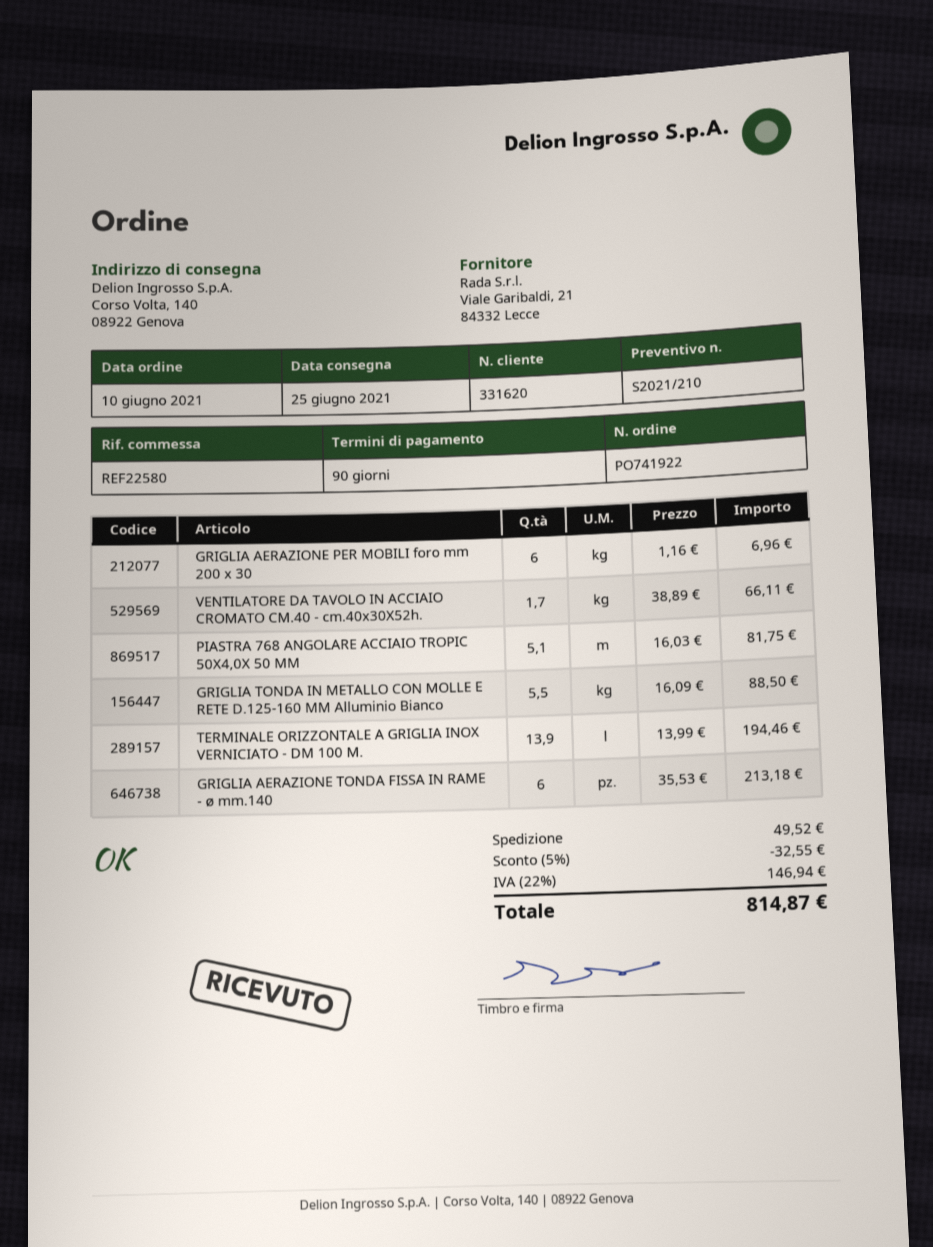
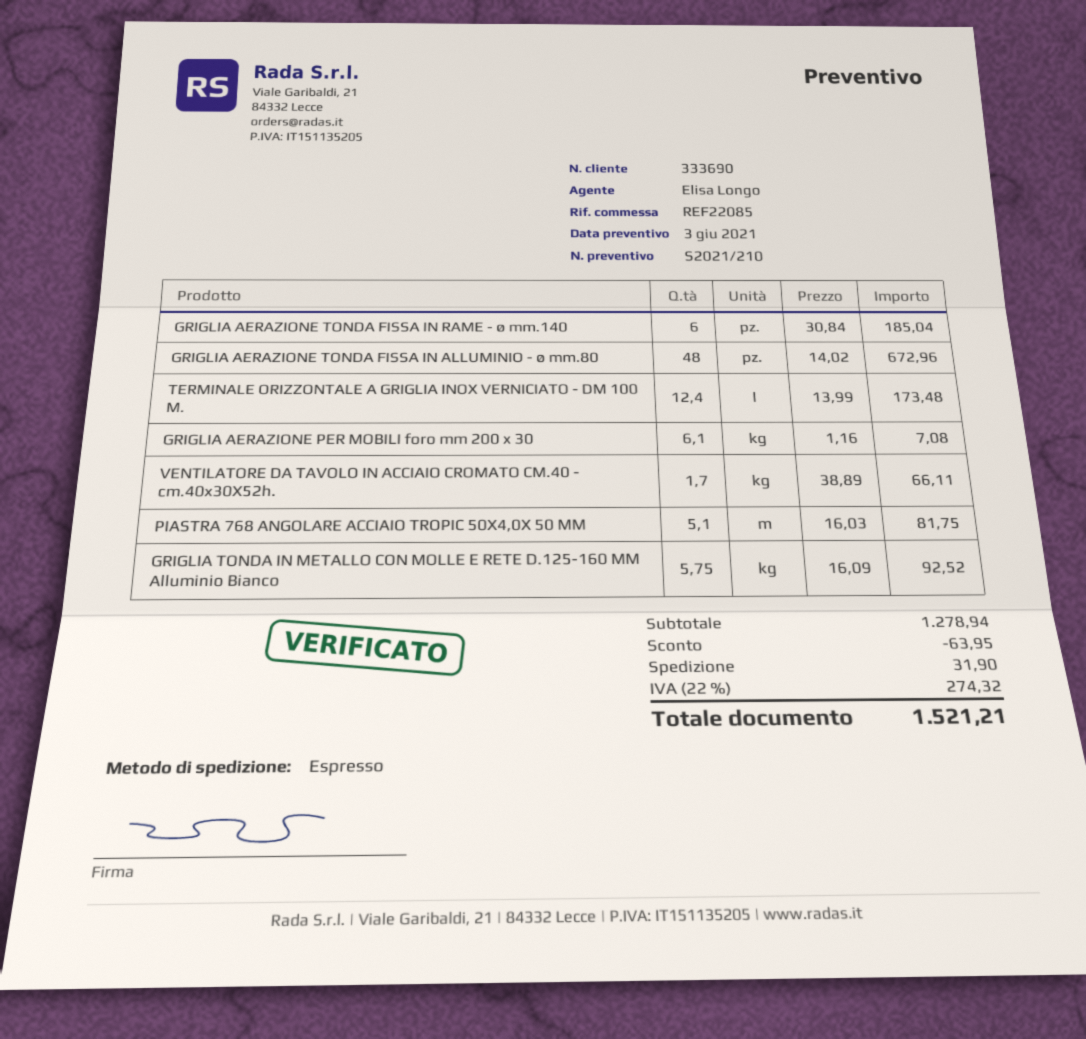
customer number: 331620 -> 333690
reference: REF22580 -> REF22085
GRIGLIA AERAZIONE PER MOBILI foro mm 200 x 30: 6 x 1.16 = 6.96 -> 6.1 x 1.16 = 7.08
GRIGLIA TONDA IN METALLO CON MOLLE E RETE D.125-160 MM Alluminio Bianco: 5.5 x 16.09 = 88.50 -> 5.75 x 16.09 = 92.52
TERMINALE ORIZZONTALE A GRIGLIA INOX VERNICIATO - DM 100 M.: 13.9 x 13.99 = 194.46 -> 12.4 x 13.99 = 173.48
GRIGLIA AERAZIONE TONDA FISSA IN RAME - ø mm.140: 6 x 35.53 = 213.18 -> 6 x 30.84 = 185.04
GRIGLIA AERAZIONE TONDA FISSA IN ALLUMINIO - ø mm.80: none -> 48 x 14.02 = 672.96
discount: 32.55 -> 63.95
shipping: 49.52 -> 31.90
tax: 22% = 146.94 -> 22% = 274.32
total: 814.87 -> 1521.21

